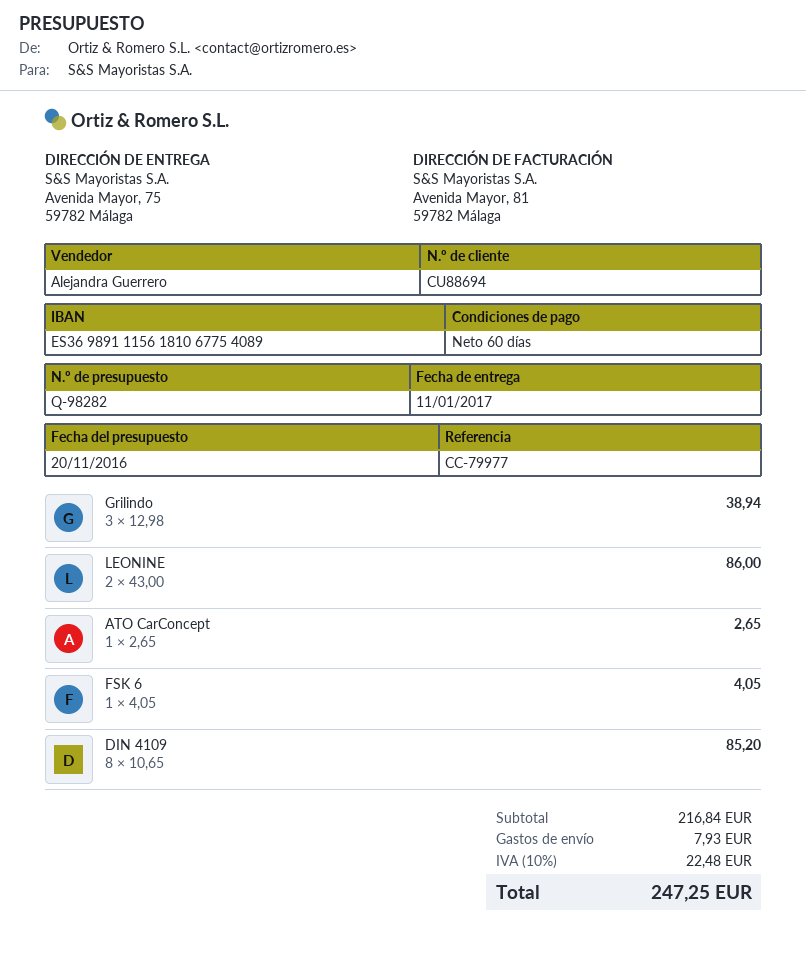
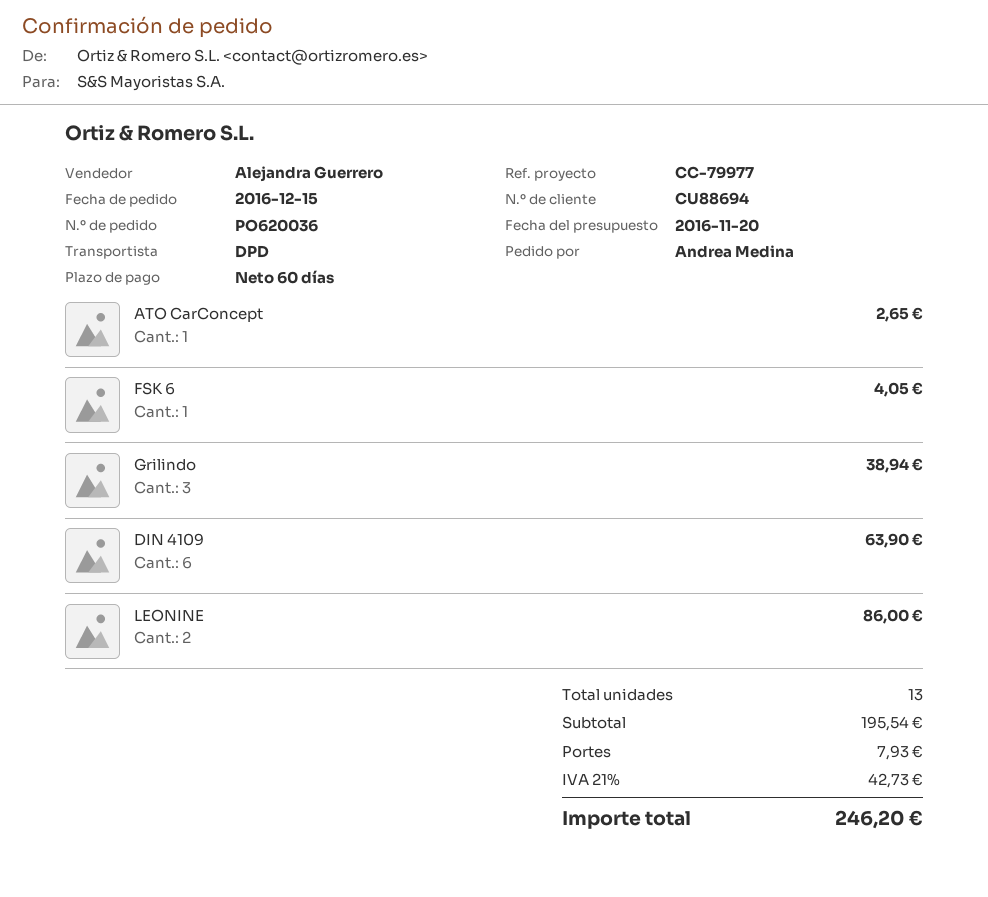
DIN 4109: 8 for 85.20 -> 6 for 63.90
subtotal: 216.84 -> 195.54
tax: 10% = 22.48 -> 21% = 42.73
total: 247.25 -> 246.20

